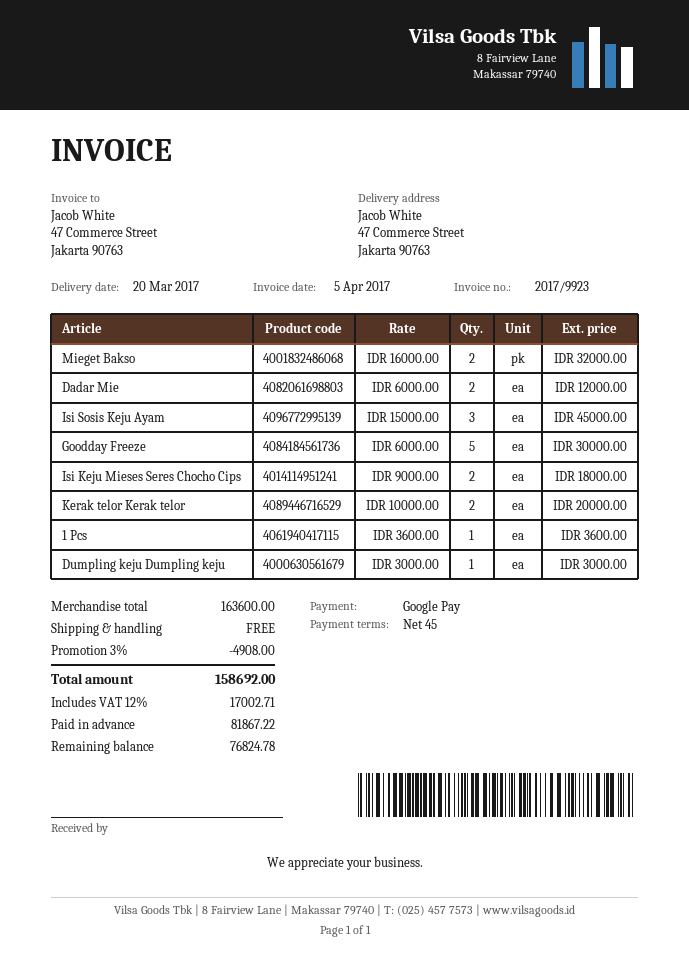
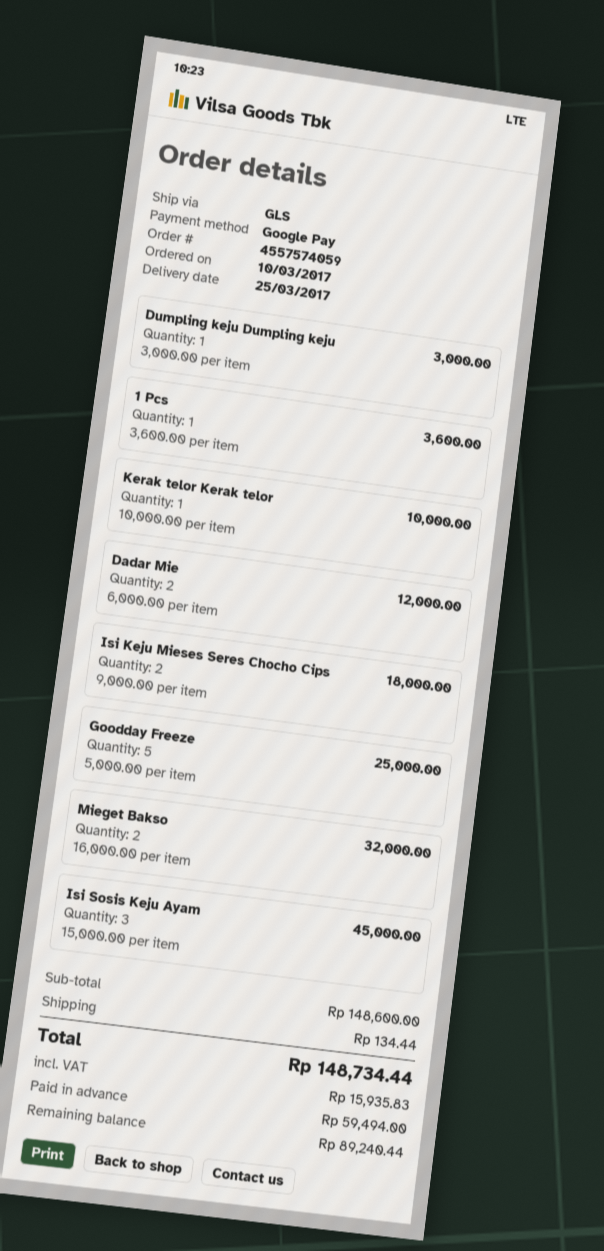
delivery date: 2017-03-20 -> 2017-03-25
Goodday Freeze: 5 x 6000.00 = 30000.00 -> 5 x 5000.00 = 25000.00
Kerak telor Kerak telor: 2 x 10000.00 = 20000.00 -> 1 x 10000.00 = 10000.00
subtotal: 163600.00 -> 148600.00
discount: 3% = 4908.00 -> none
shipping: 0.00 -> 134.44
tax: 17002.71 -> 15935.83
total: 158692.00 -> 148734.44
deposit: 81867.22 -> 59494.00
balance: 76824.78 -> 89240.44

